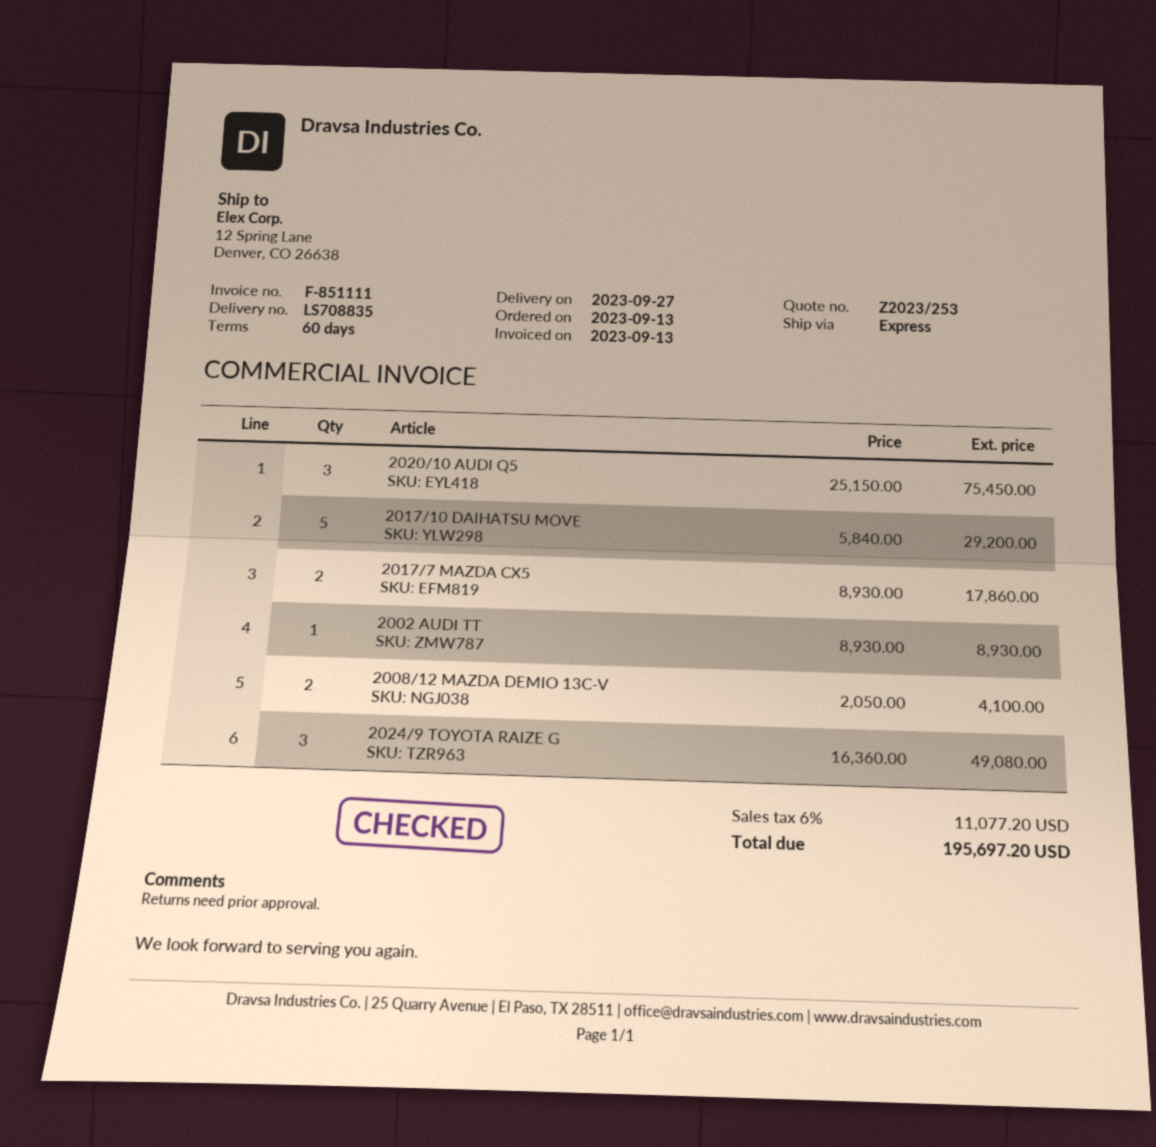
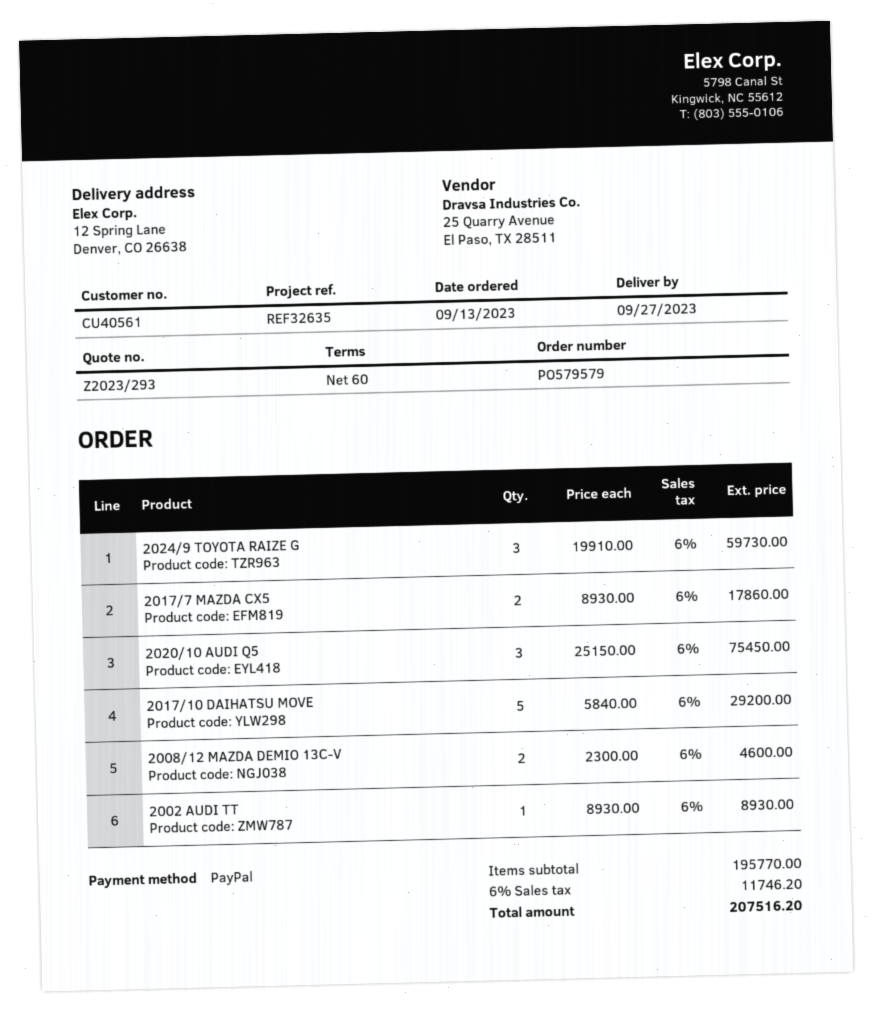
quote number: Z2023/253 -> Z2023/293
2008/12 MAZDA DEMIO 13C-V: 2 x 2050.00 = 4100.00 -> 2 x 2300.00 = 4600.00
2024/9 TOYOTA RAIZE G: 3 x 16360.00 = 49080.00 -> 3 x 19910.00 = 59730.00
tax: 6% = 11077.20 -> 6% = 11746.20
total: 195697.20 -> 207516.20

